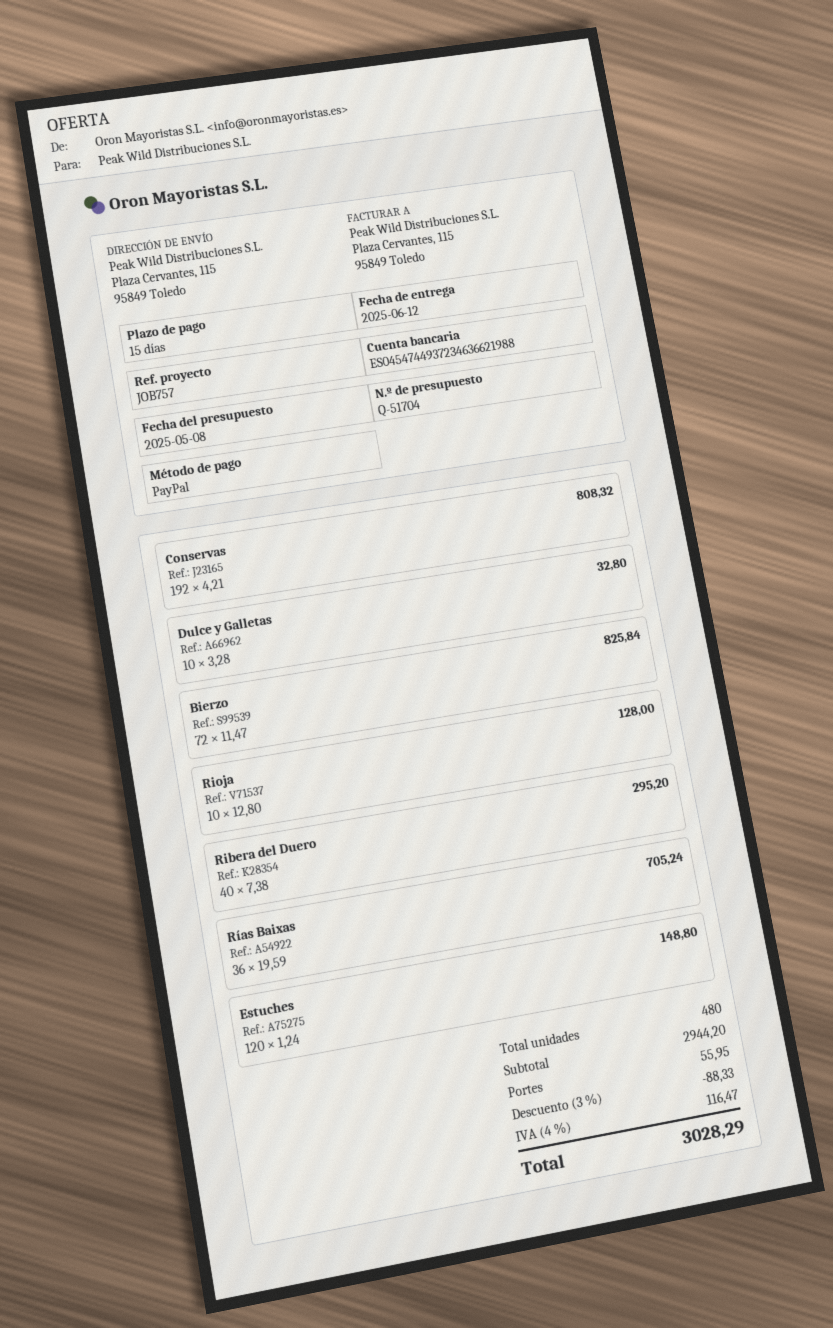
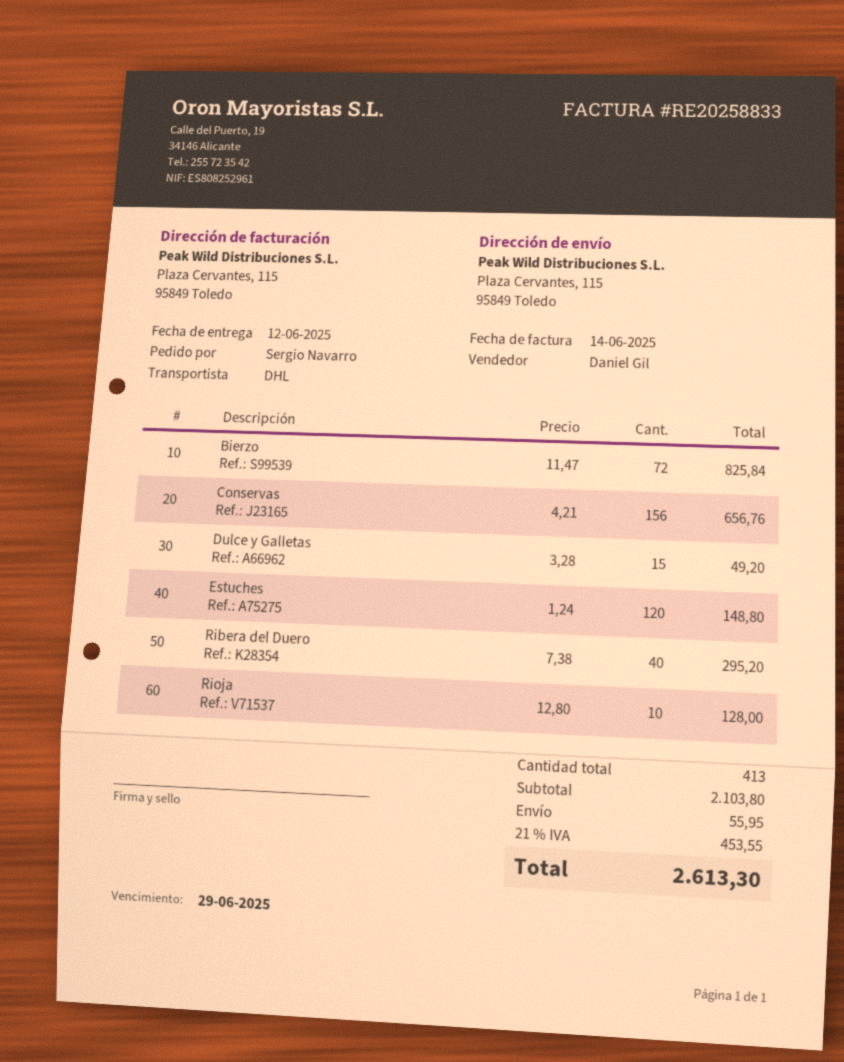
Conservas: 192 x 4.21 = 808.32 -> 156 x 4.21 = 656.76
Dulce y Galletas: 10 x 3.28 = 32.80 -> 15 x 3.28 = 49.20
Rías Baixas: 36 x 19.59 = 705.24 -> none
total quantity: 480 -> 413
subtotal: 2944.20 -> 2103.80
discount: 3% = 88.33 -> none
tax: 4% = 116.47 -> 21% = 453.55
total: 3028.29 -> 2613.30

